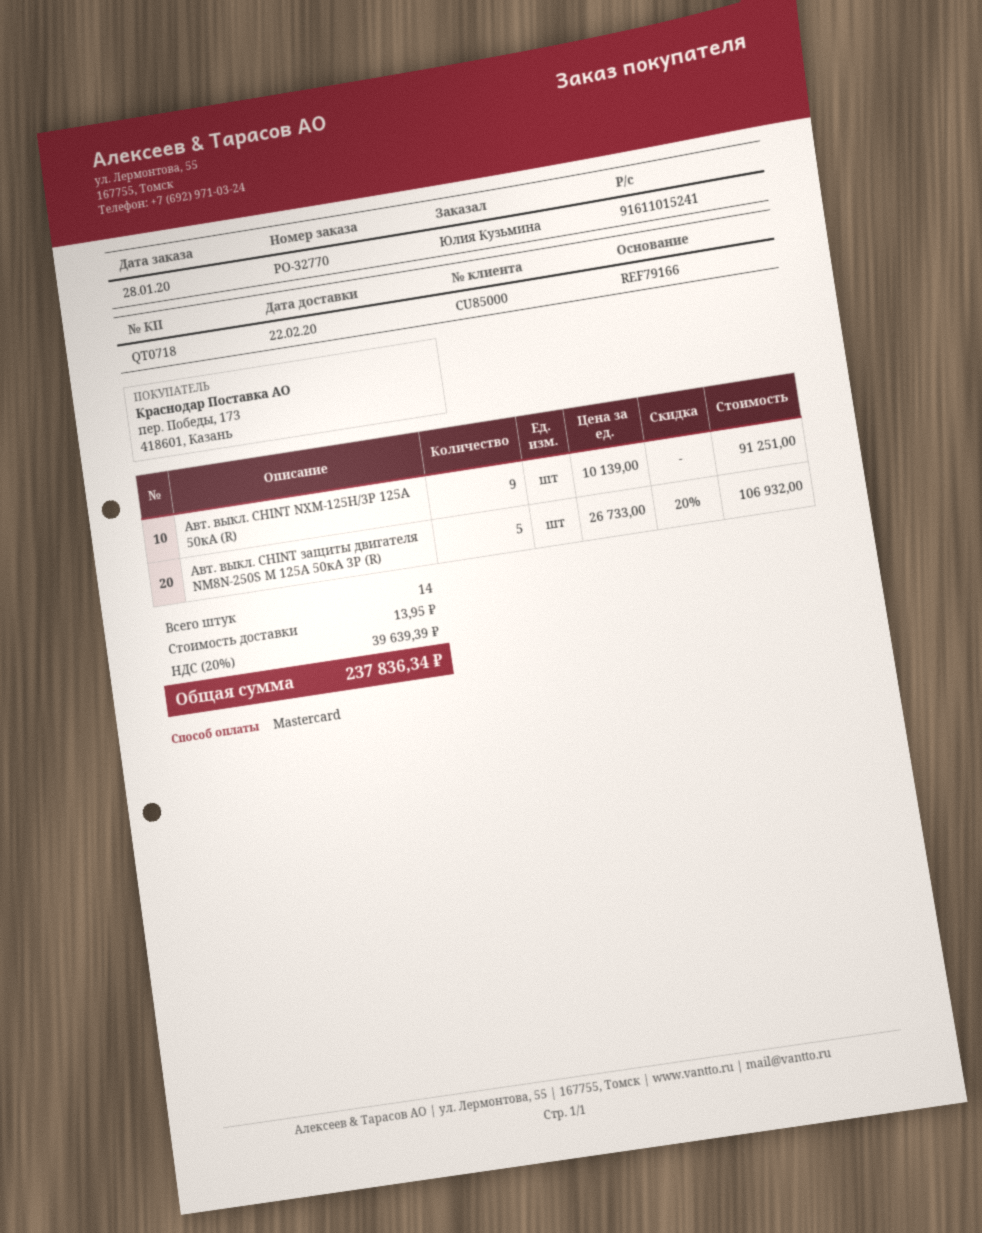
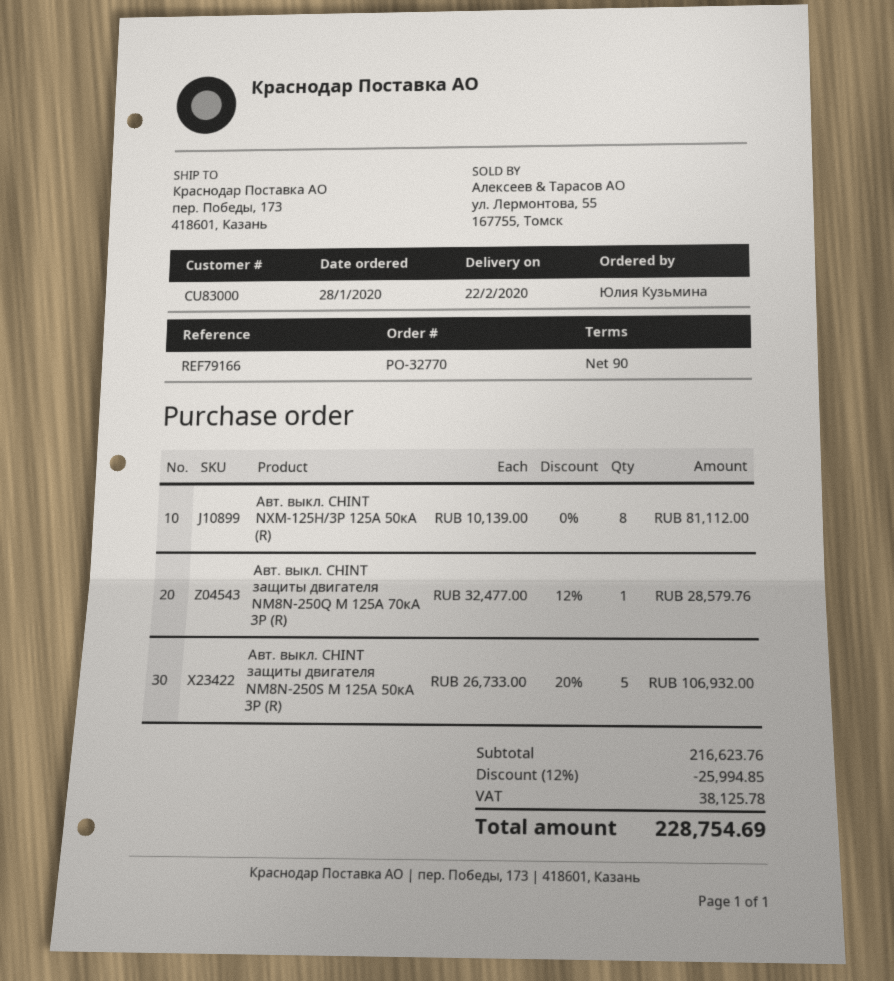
customer number: CU85000 -> CU83000
Авт. выкл. CHINT NXM-125H/3Р 125A 50кА (R): 9 x 10139.00 = 91251.00 -> 8 x 10139.00 = 81112.00
Авт. выкл. CHINT защиты двигателя NM8N-250Q M 125А 70кА 3P (R): none -> 1 x 32477.00 - 12% = 28579.76
discount: none -> 12% = 25994.85
shipping: 13.95 -> none
tax: 39639.39 -> 38125.78
total: 237836.34 -> 228754.69

